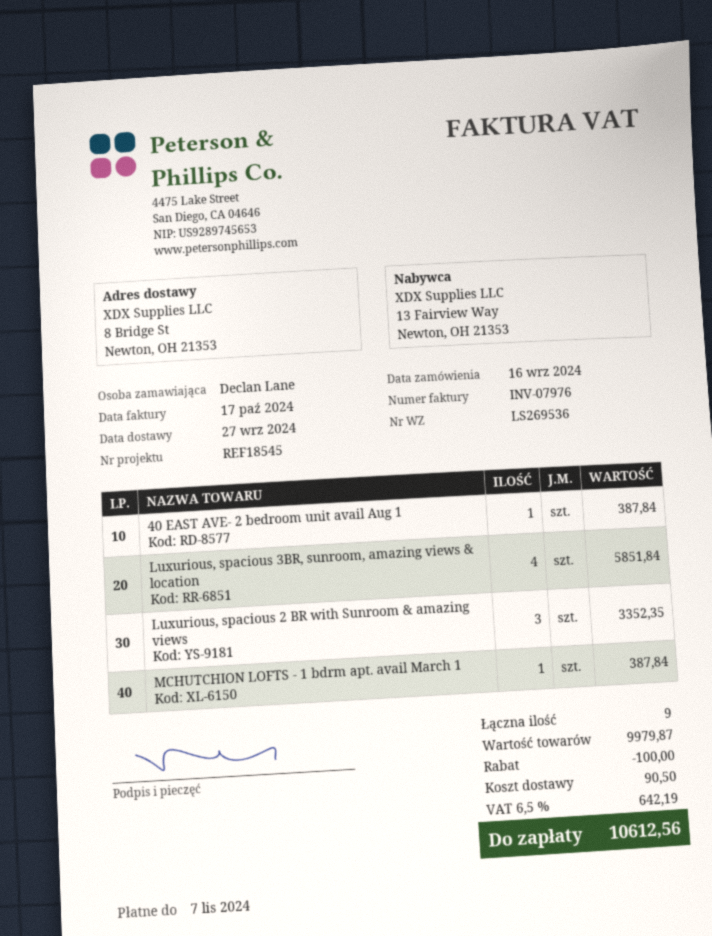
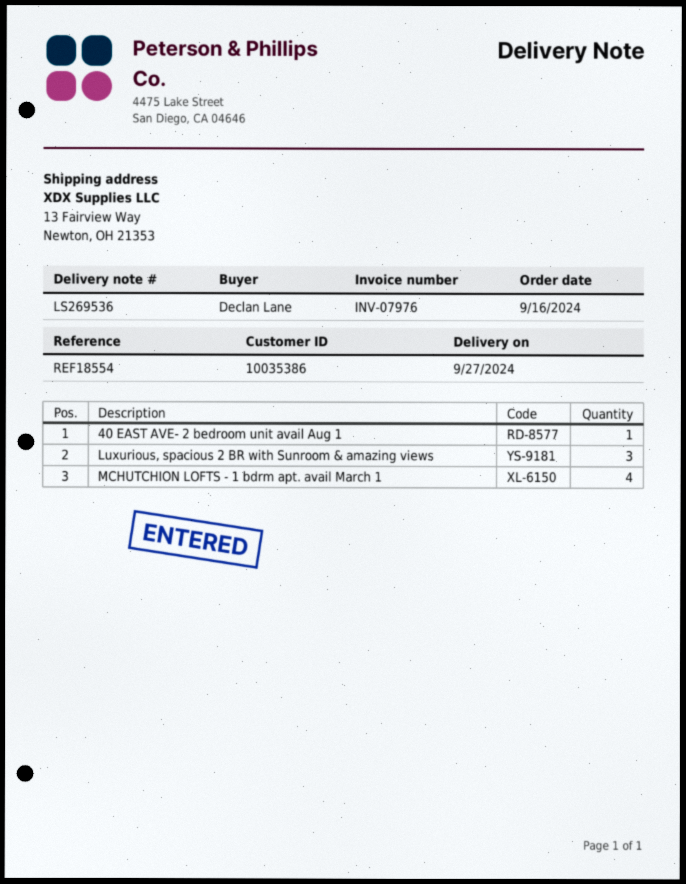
reference: REF18545 -> REF18554
ship to: 8 Bridge St, Newton, OH 21353 -> 13 Fairview Way, Newton, OH 21353
Luxurious, spacious 3BR, sunroom, amazing views & location: 4 -> none
MCHUTCHION LOFTS - 1 bdrm apt. avail March 1: 1 -> 4

